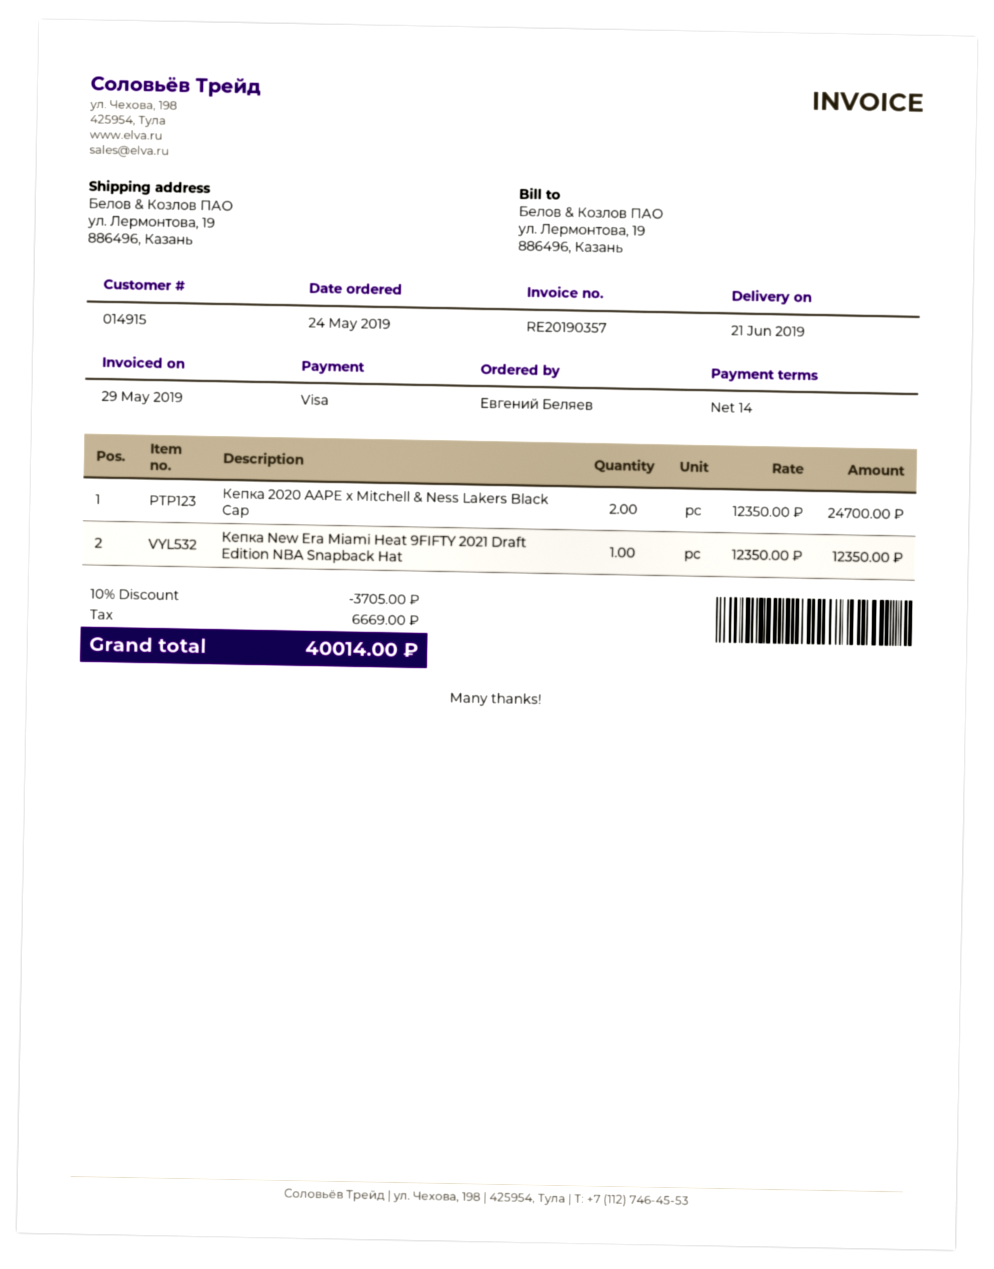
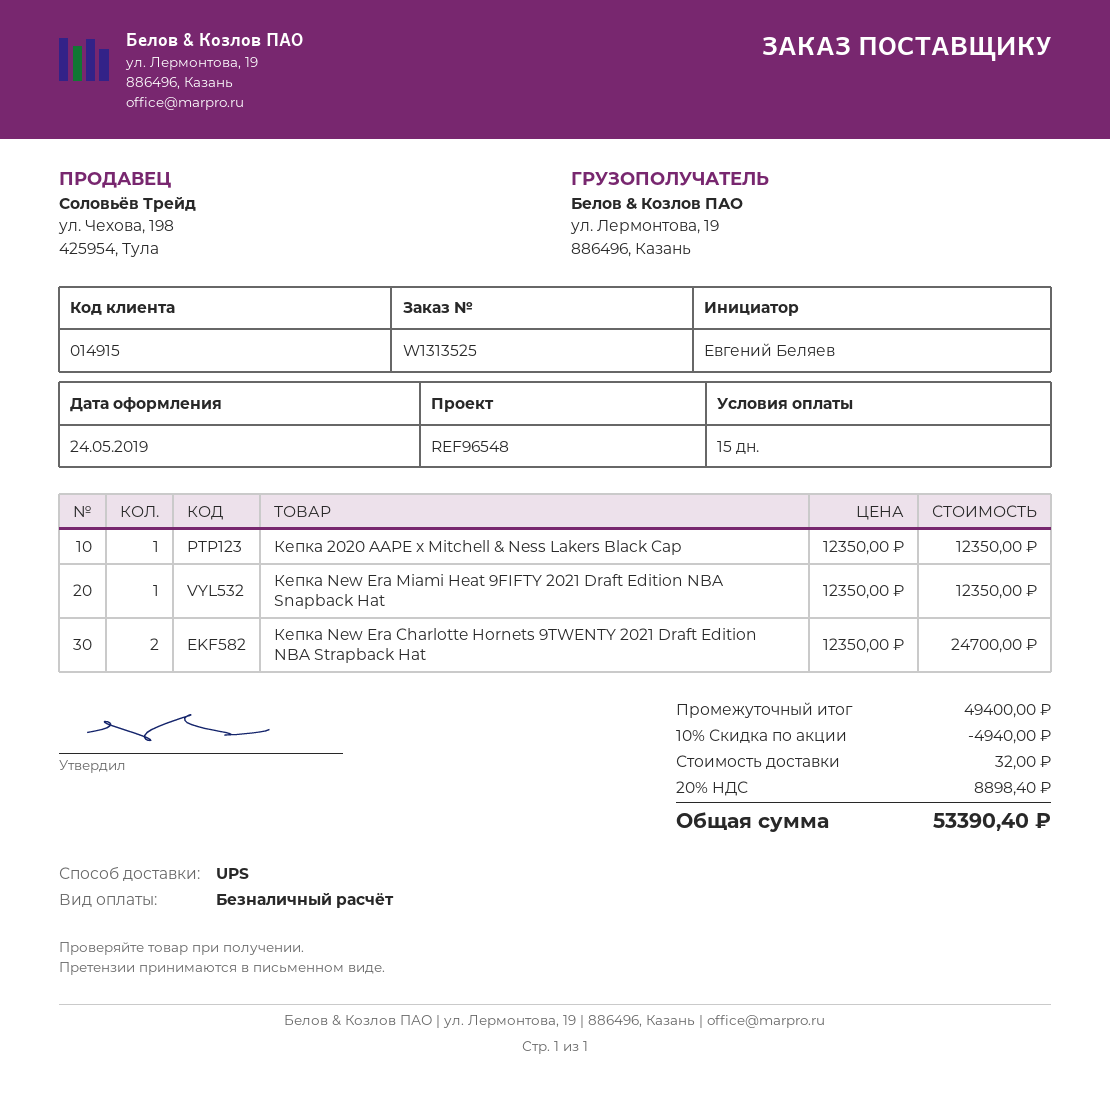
payment terms: 14 days -> 15 days
payment method: Visa -> bank transfer
Кепка 2020 AAPE x Mitchell & Ness Lakers Black Cap: 2 x 12350.00 = 24700.00 -> 1 x 12350.00 = 12350.00
Кепка New Era Charlotte Hornets 9TWENTY 2021 Draft Edition NBA Strapback Hat: none -> 2 x 12350.00 = 24700.00
discount: 10% = 3705.00 -> 10% = 4940.00
shipping: none -> 32.00
tax: 6669.00 -> 8898.40
total: 40014.00 -> 53390.40

